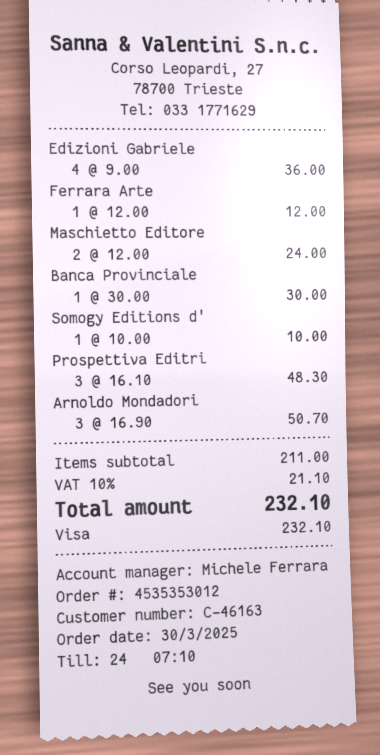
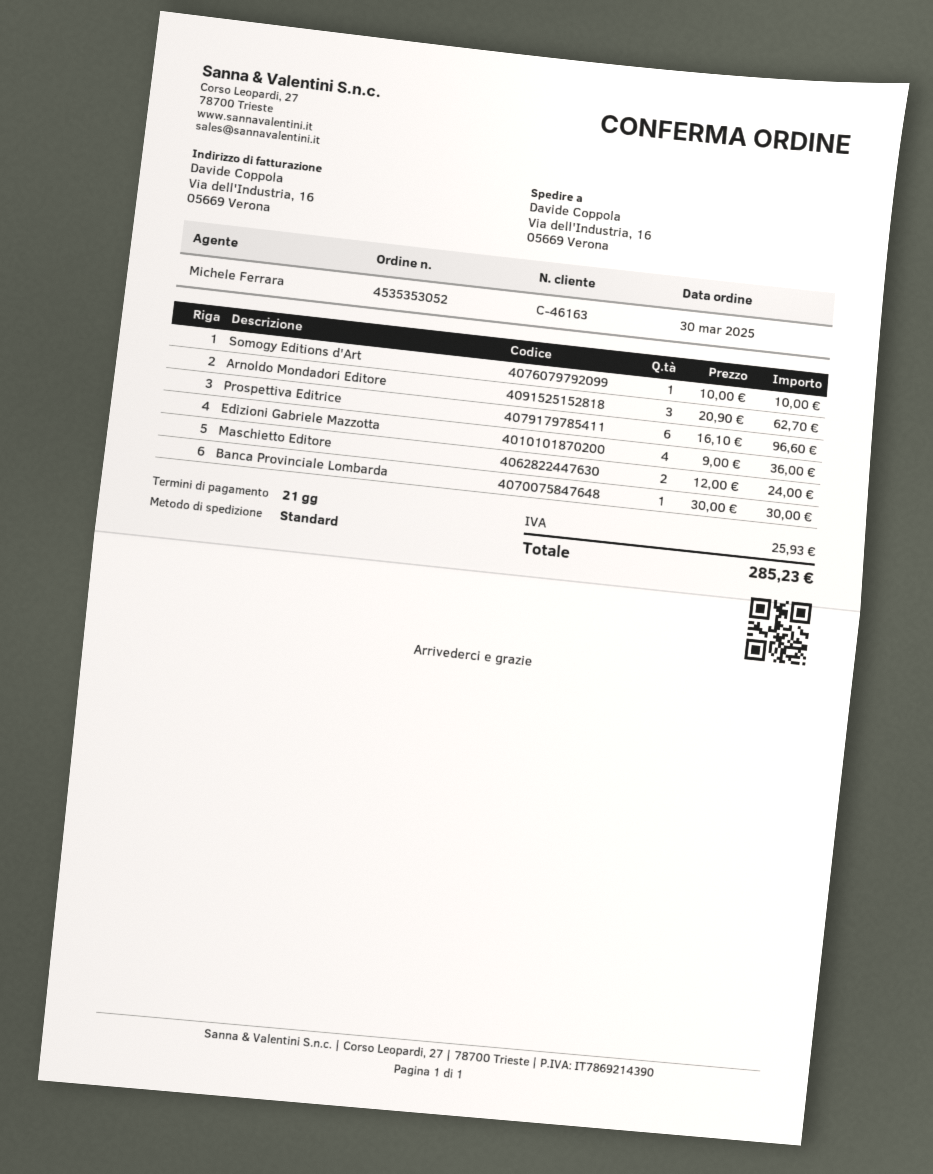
order number: 4535353012 -> 4535353052
Ferrara Arte: 1 x 12.00 = 12.00 -> none
Prospettiva Editri: 3 x 16.10 = 48.30 -> 6 x 16.10 = 96.60
Arnoldo Mondadori: 3 x 16.90 = 50.70 -> 3 x 20.90 = 62.70
tax: 21.10 -> 25.93
total: 232.10 -> 285.23

